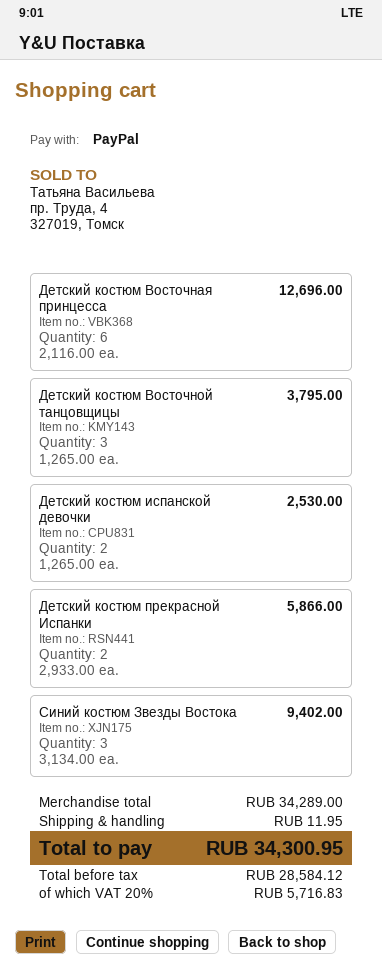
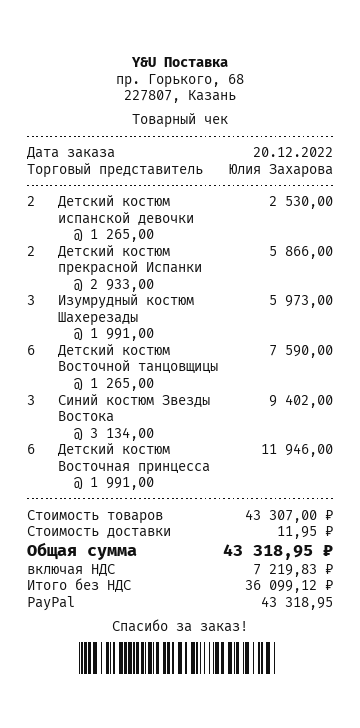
Детский костюм Восточная принцесса: 6 x 2116.00 = 12696.00 -> 6 x 1991.00 = 11946.00
Детский костюм Восточной танцовщицы: 3 x 1265.00 = 3795.00 -> 6 x 1265.00 = 7590.00
Изумрудный костюм Шахерезады: none -> 3 x 1991.00 = 5973.00
subtotal: 34289.00 -> 43307.00
net: 28584.12 -> 36099.12
tax: 5716.83 -> 7219.83
total: 34300.95 -> 43318.95

